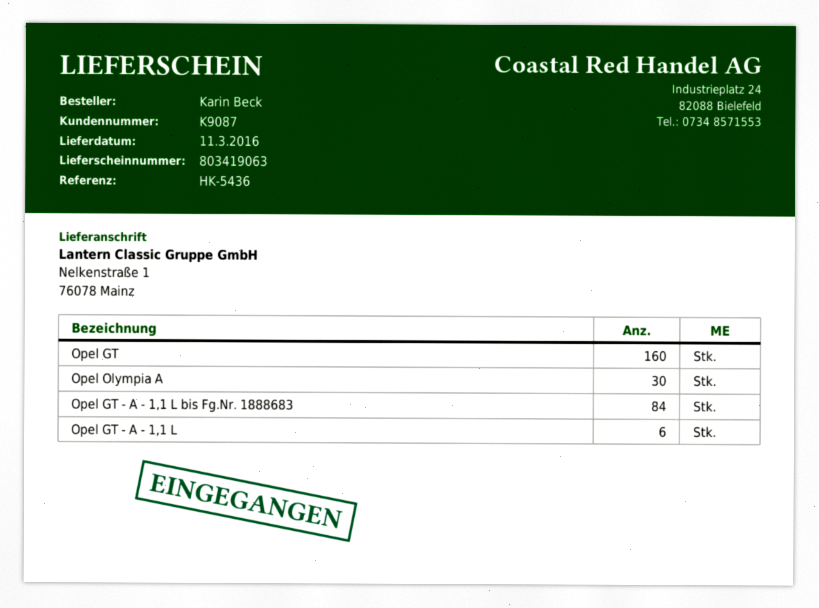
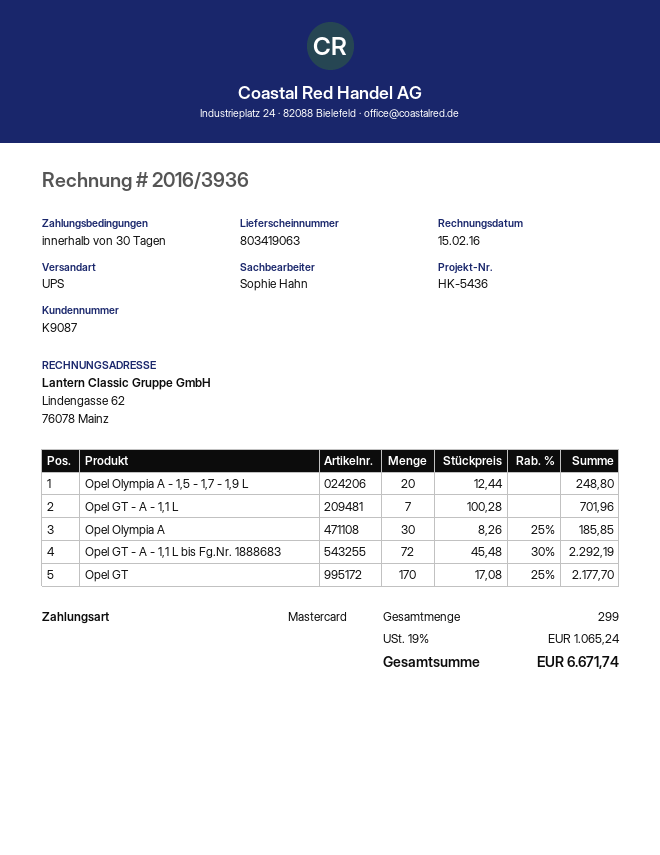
Opel GT: 160 -> 170
Opel GT - A - 1,1 L bis Fg.Nr. 1888683: 84 -> 72
Opel GT - A - 1,1 L: 6 -> 7
Opel Olympia A - 1,5 - 1,7 - 1,9 L: none -> 20

